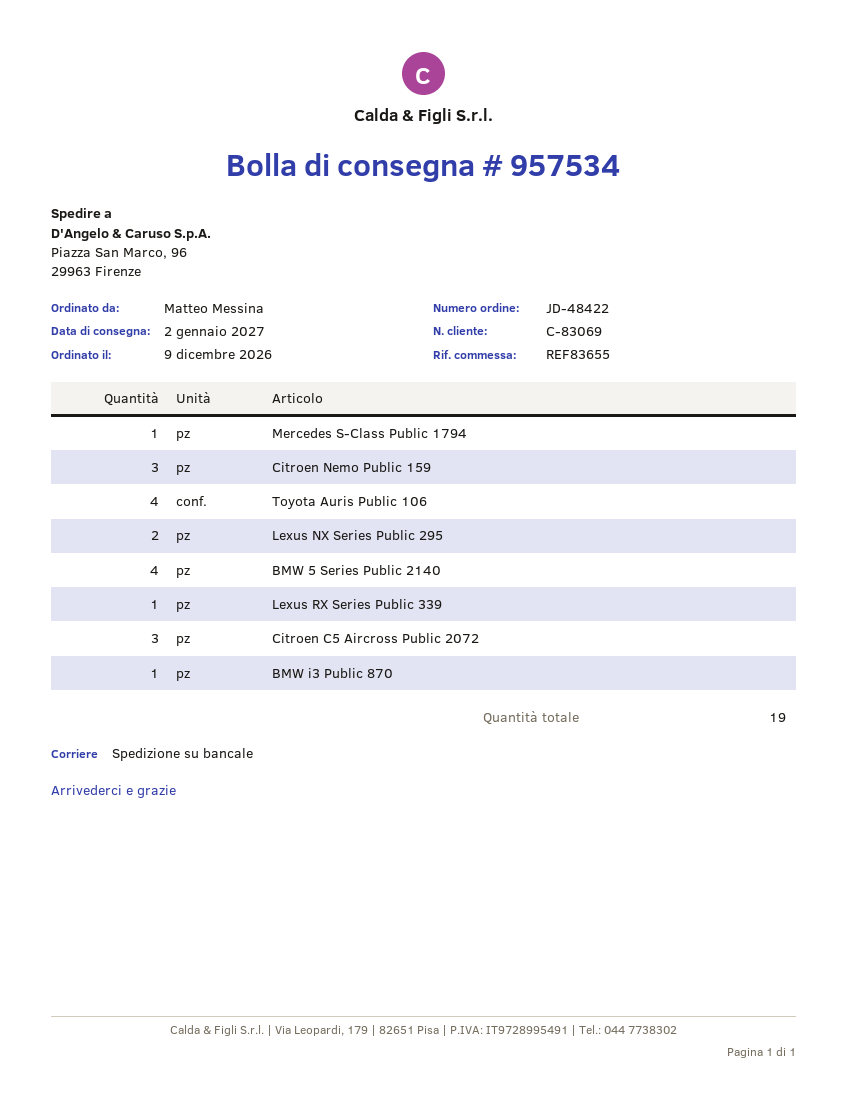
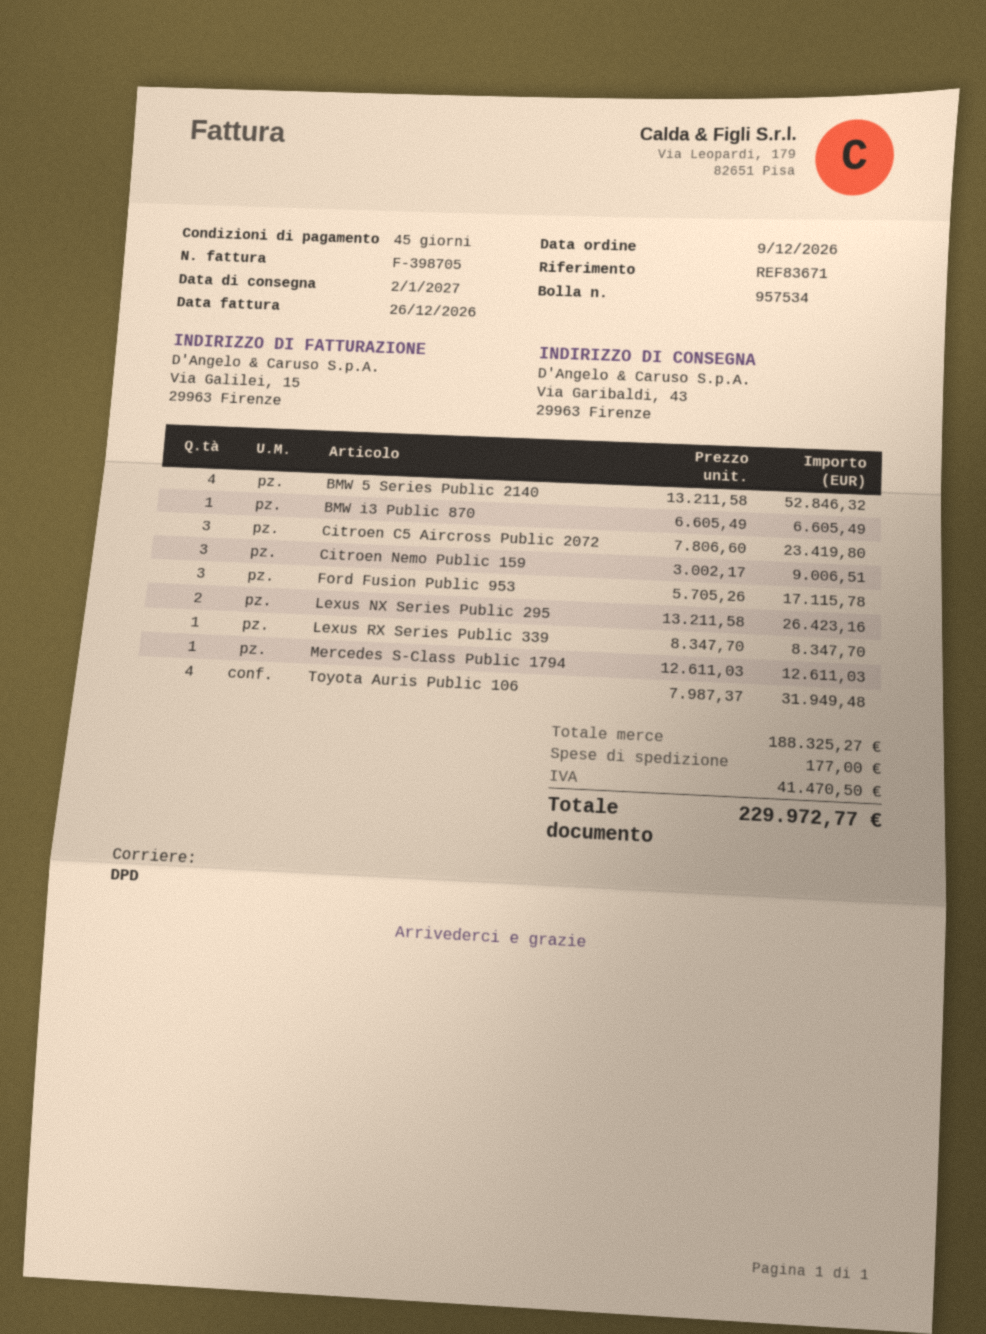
reference: REF83655 -> REF83671
shipping method: pallet freight -> DPD
ship to: Piazza San Marco, 96, 29963 Firenze -> Via Garibaldi, 43, 29963 Firenze
Ford Fusion Public 953: none -> 3

